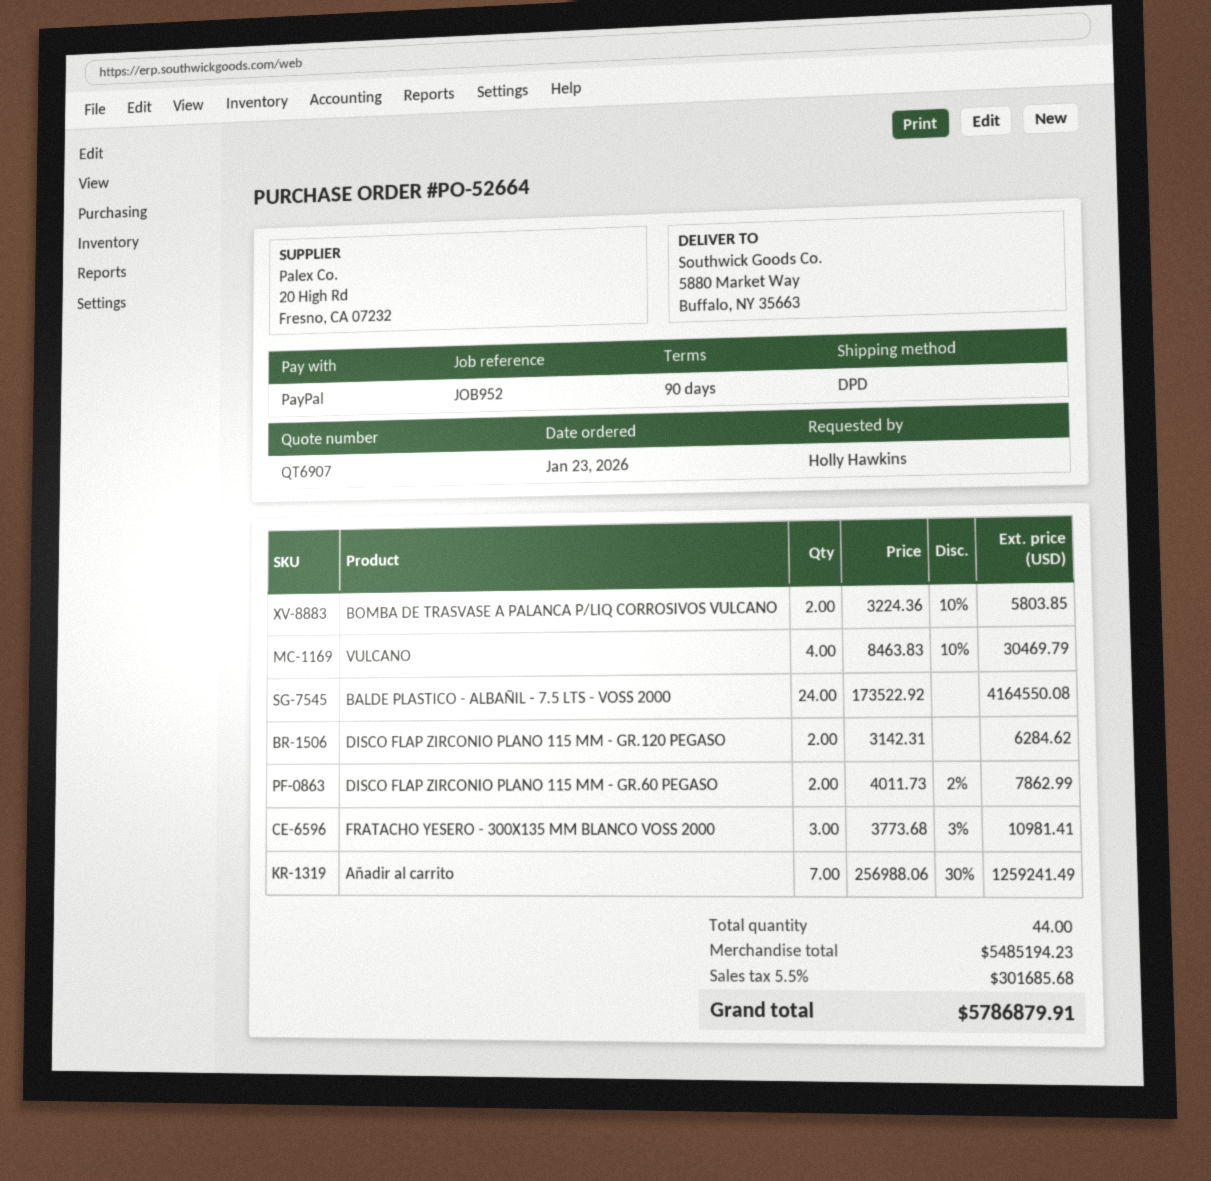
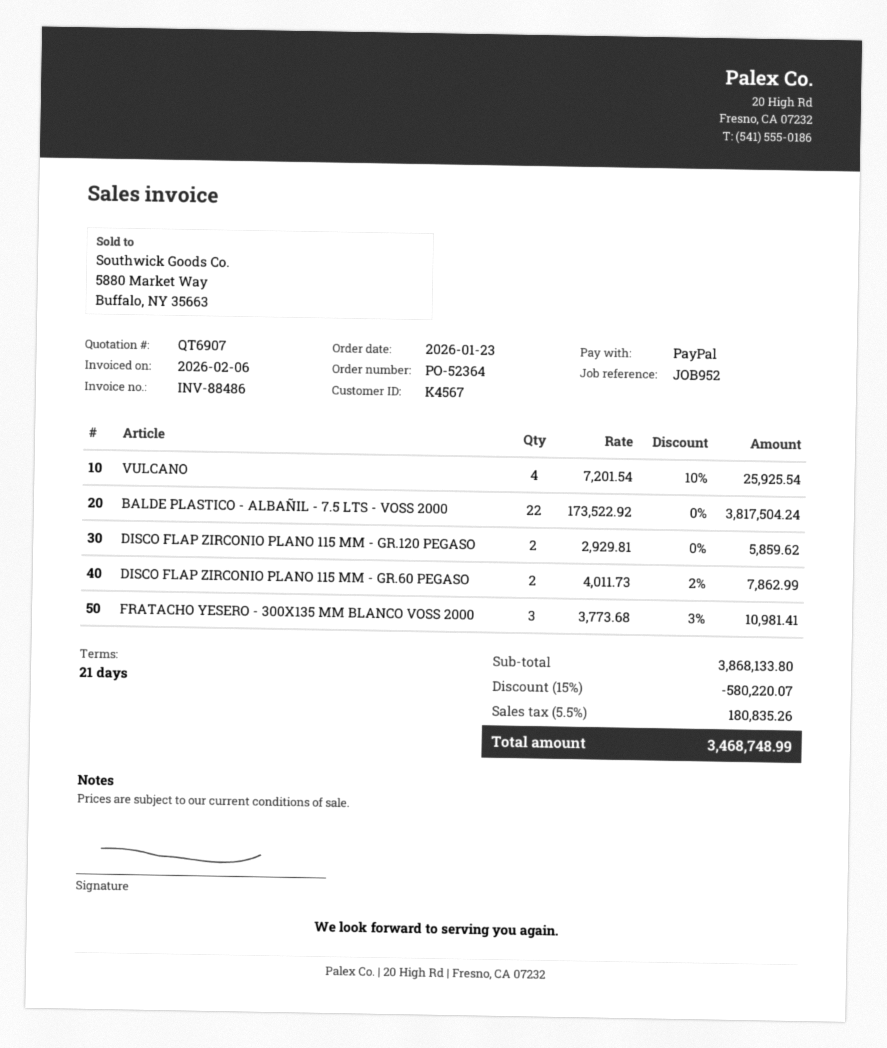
order number: PO-52664 -> PO-52364
payment terms: 90 days -> 21 days
BOMBA DE TRASVASE A PALANCA P/LIQ CORROSIVOS VULCANO: 2 x 3224.36 - 10% = 5803.85 -> none
VULCANO: 4 x 8463.83 - 10% = 30469.79 -> 4 x 7201.54 - 10% = 25925.54
BALDE PLASTICO - ALBAÑIL - 7.5 LTS - VOSS 2000: 24 x 173522.92 = 4164550.08 -> 22 x 173522.92 = 3817504.24
DISCO FLAP ZIRCONIO PLANO 115 MM - GR.120 PEGASO: 2 x 3142.31 = 6284.62 -> 2 x 2929.81 = 5859.62
Añadir al carrito: 7 x 256988.06 - 30% = 1259241.49 -> none
subtotal: 5485194.23 -> 3868133.80
discount: none -> 15% = 580220.07
tax: 5.5% = 301685.68 -> 5.5% = 180835.26
total: 5786879.91 -> 3468748.99

